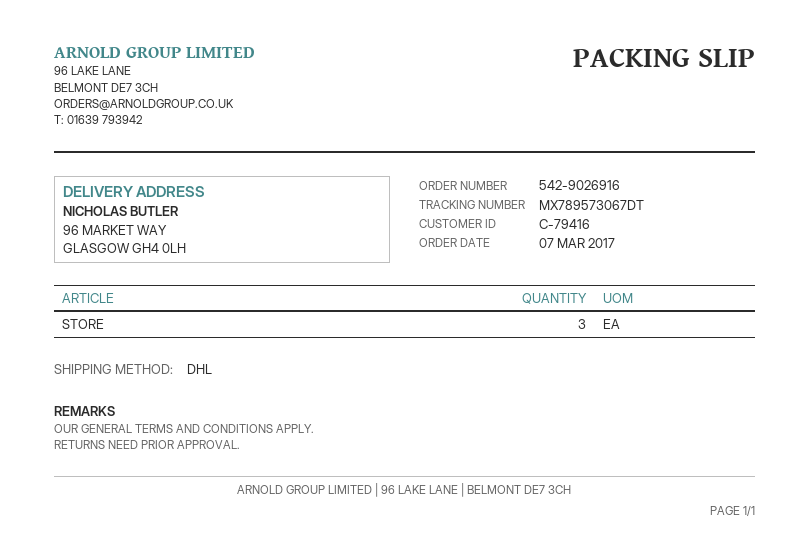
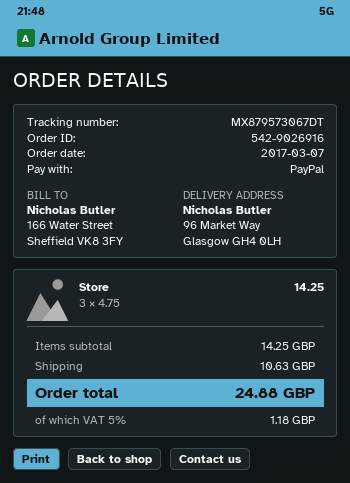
tracking number: MX789573067DT -> MX879573067DT

